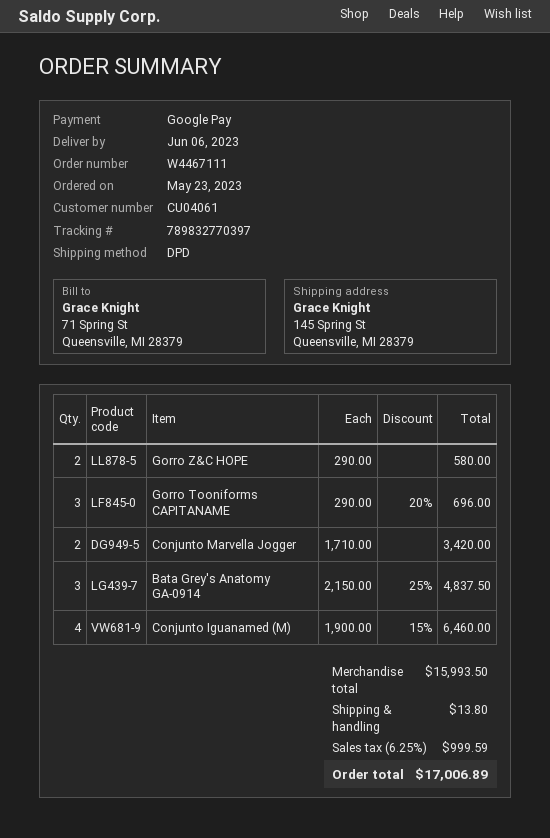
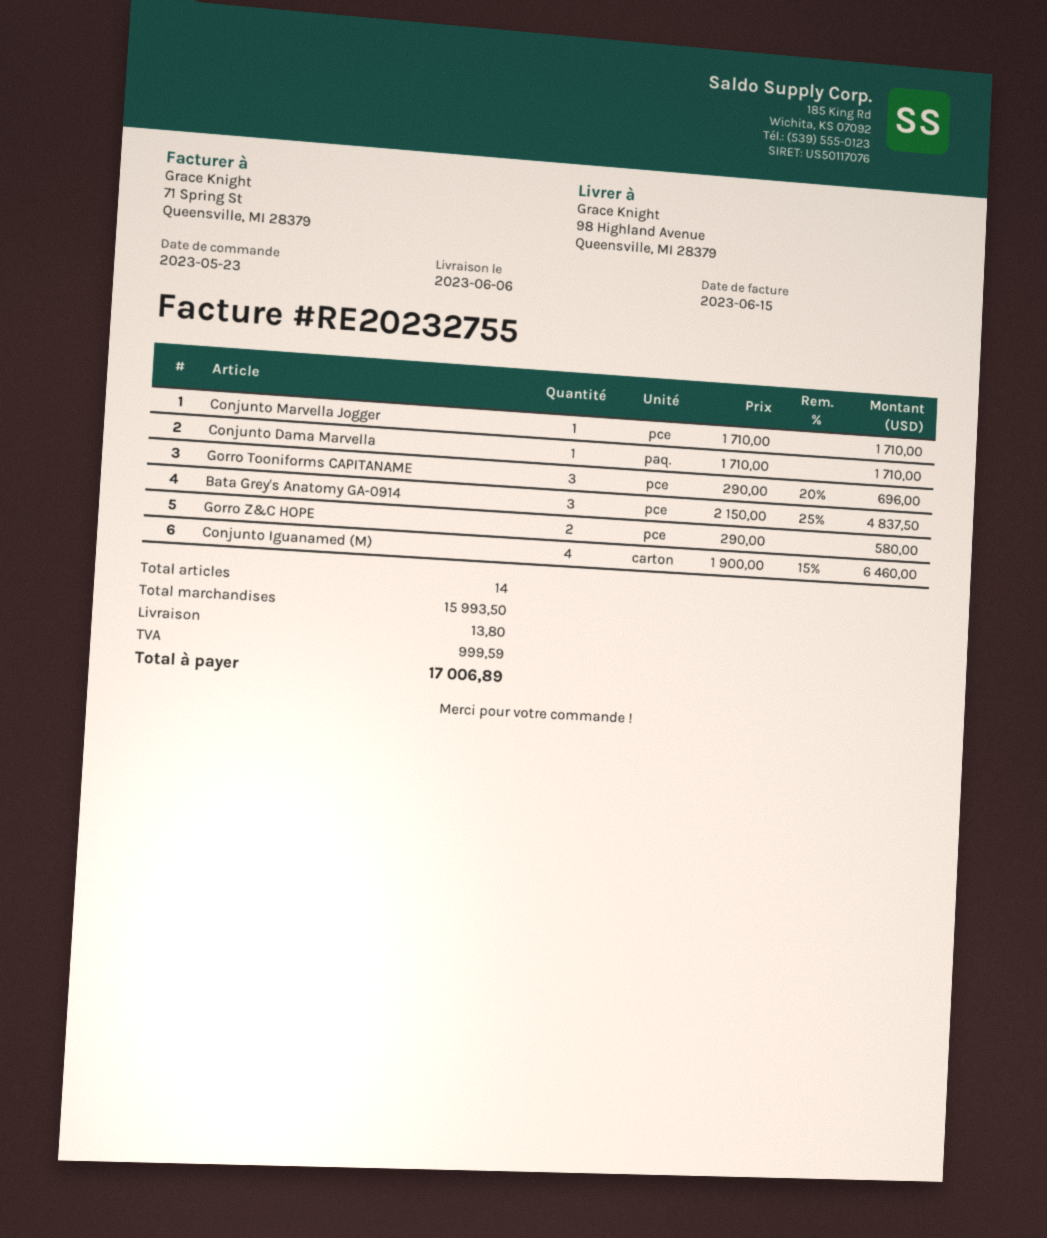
ship to: 145 Spring St, Queensville, MI 28379 -> 98 Highland Avenue, Queensville, MI 28379
Conjunto Marvella Jogger: 2 x 1710.00 = 3420.00 -> 1 x 1710.00 = 1710.00
Conjunto Dama Marvella: none -> 1 x 1710.00 = 1710.00

